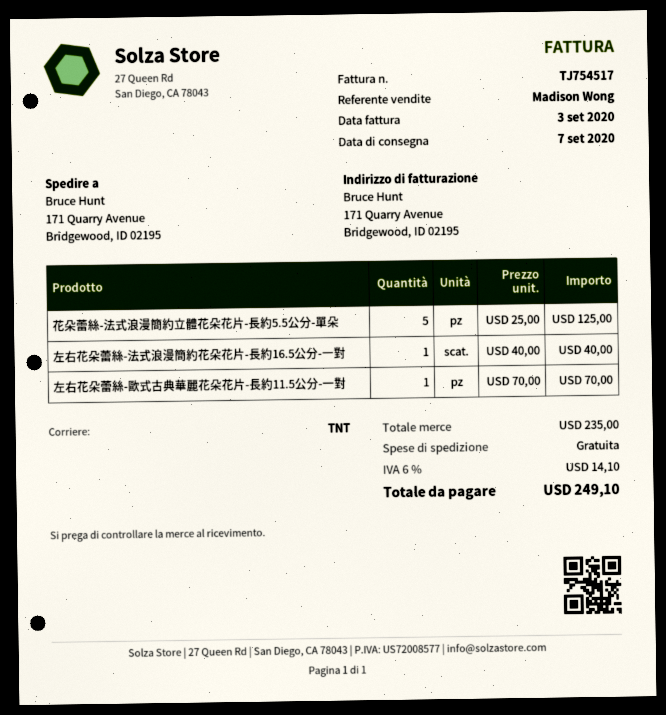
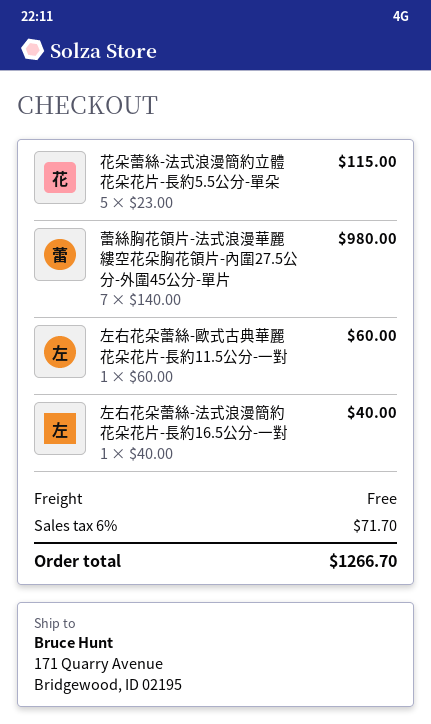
花朵蕾絲-法式浪漫簡約立體花朵花片-長約5.5公分-單朵: 5 x 25.00 = 125.00 -> 5 x 23.00 = 115.00
左右花朵蕾絲-歐式古典華麗花朵花片-長約11.5公分-一對: 1 x 70.00 = 70.00 -> 1 x 60.00 = 60.00
蕾絲胸花領片-法式浪漫華麗縷空花朵胸花領片-內圍27.5公分-外圍45公分-單片: none -> 7 x 140.00 = 980.00
tax: 6% = 14.10 -> 6% = 71.70
total: 249.10 -> 1266.70

